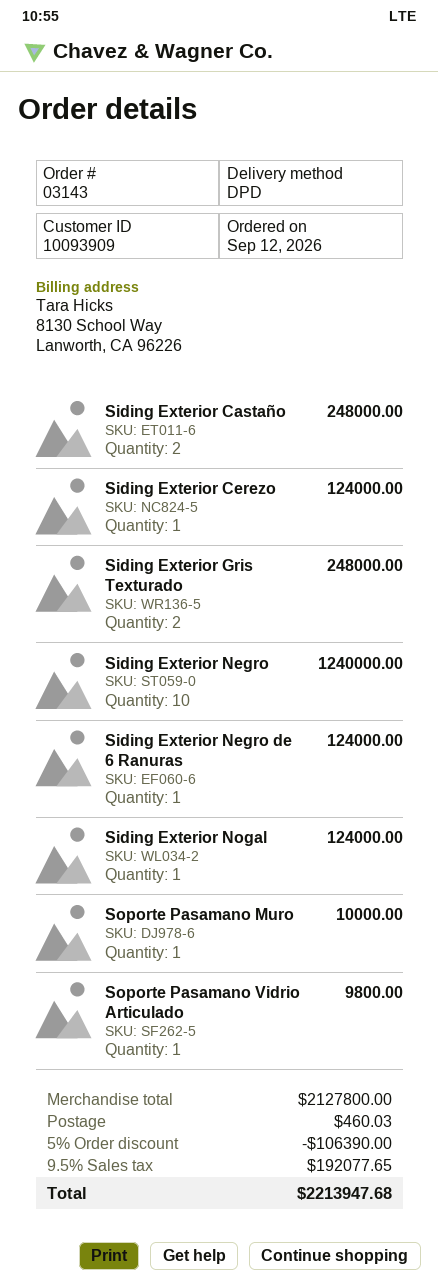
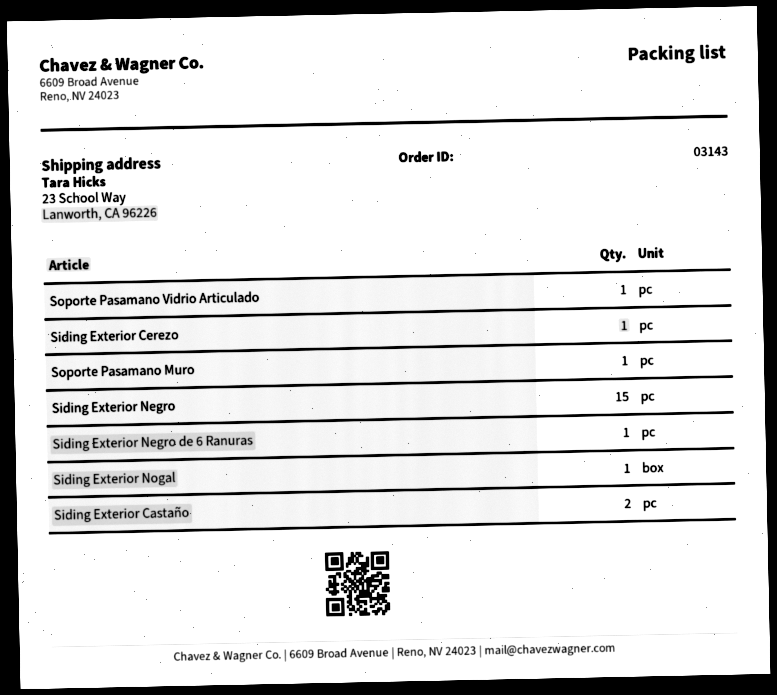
Siding Exterior Gris Texturado: 2 -> none
Siding Exterior Negro: 10 -> 15

